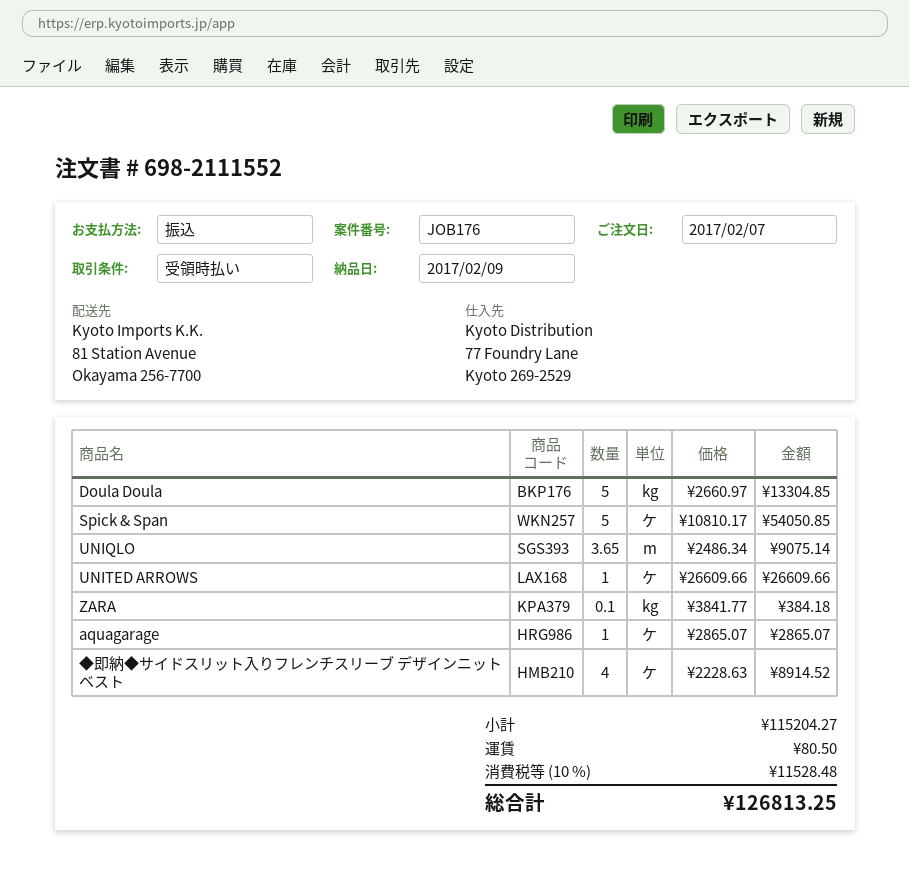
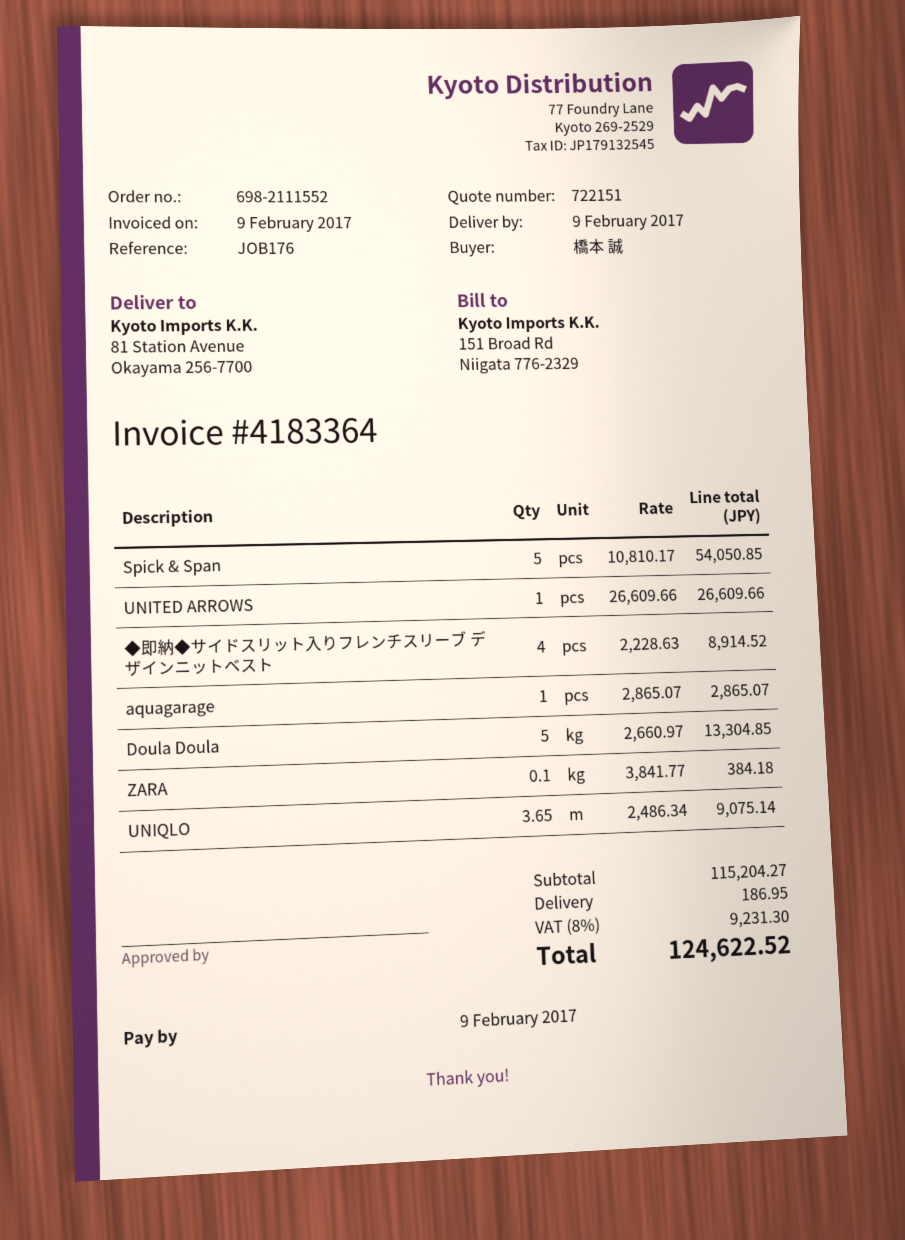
shipping: 80.50 -> 186.95
tax: 10% = 11528.48 -> 8% = 9231.30
total: 126813.25 -> 124622.52

